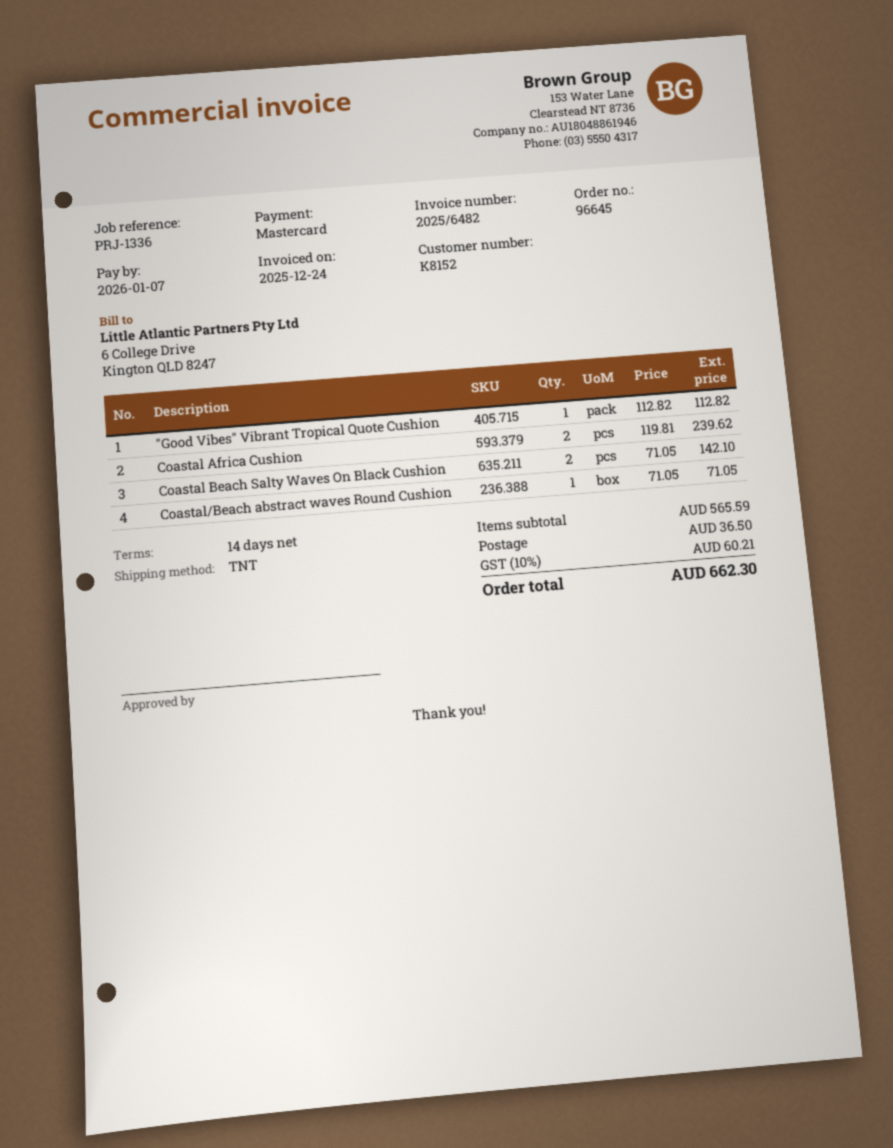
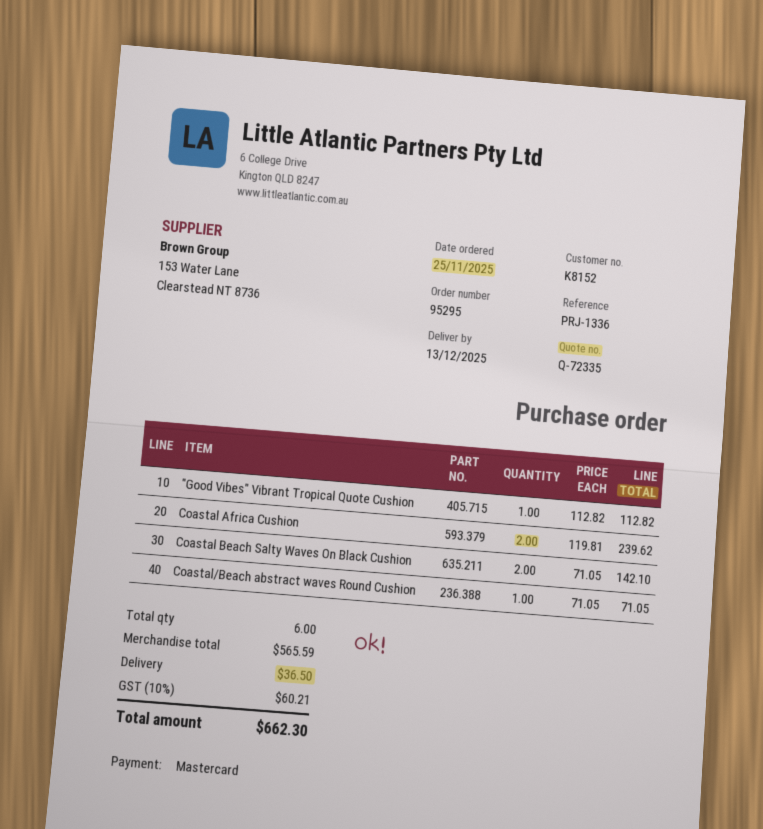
order number: 96645 -> 95295

